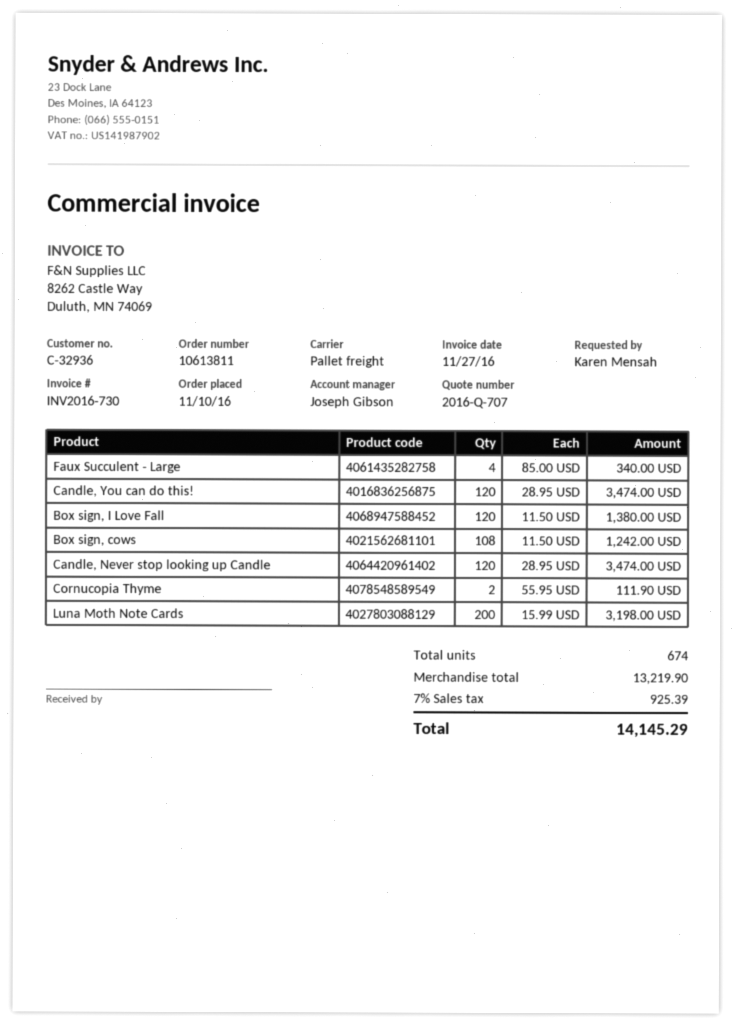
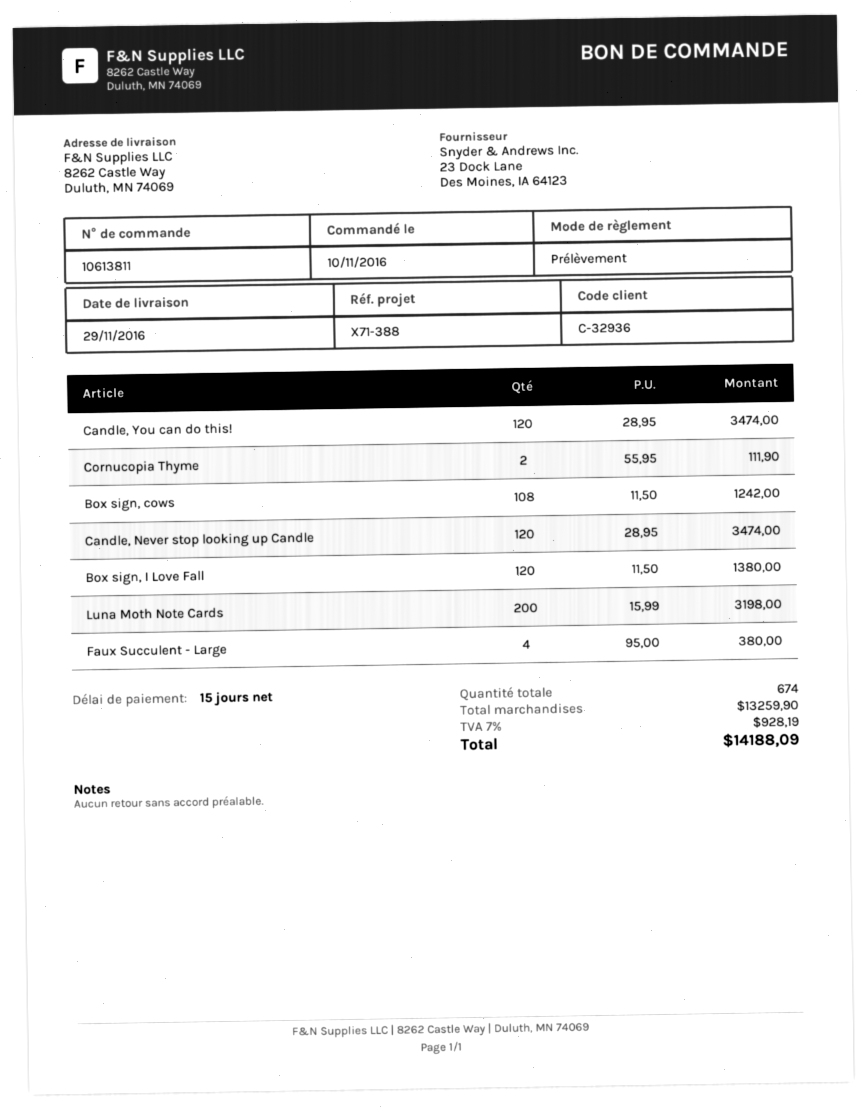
Faux Succulent - Large: 4 x 85.00 = 340.00 -> 4 x 95.00 = 380.00
subtotal: 13219.90 -> 13259.90
tax: 7% = 925.39 -> 7% = 928.19
total: 14145.29 -> 14188.09

